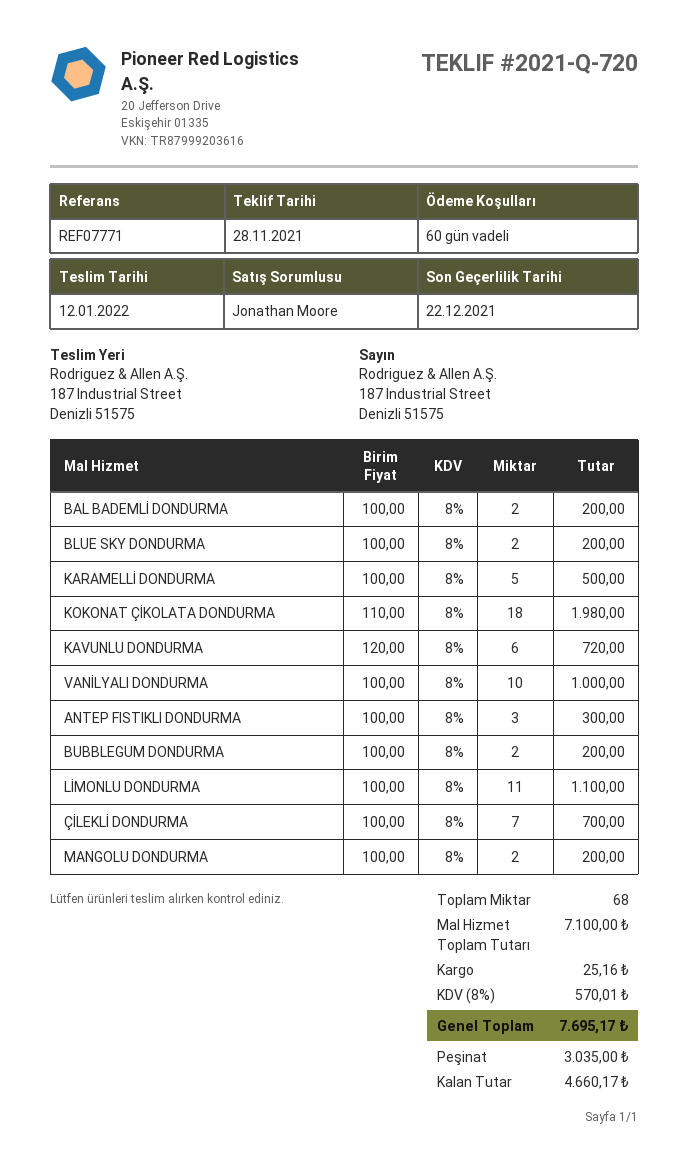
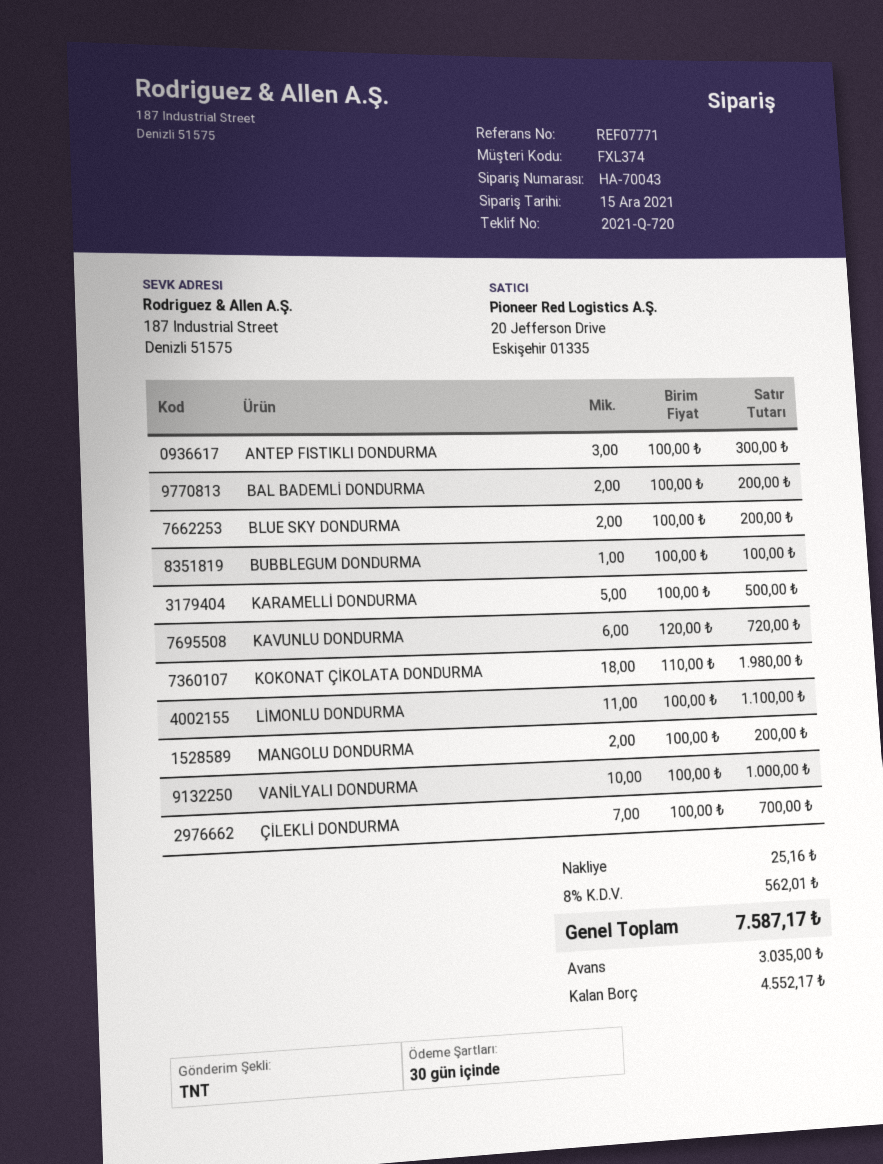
payment terms: 60 days -> 30 days
BUBBLEGUM DONDURMA: 2 x 100.00 = 200.00 -> 1 x 100.00 = 100.00
tax: 8% = 570.01 -> 8% = 562.01
total: 7695.17 -> 7587.17
balance: 4660.17 -> 4552.17

